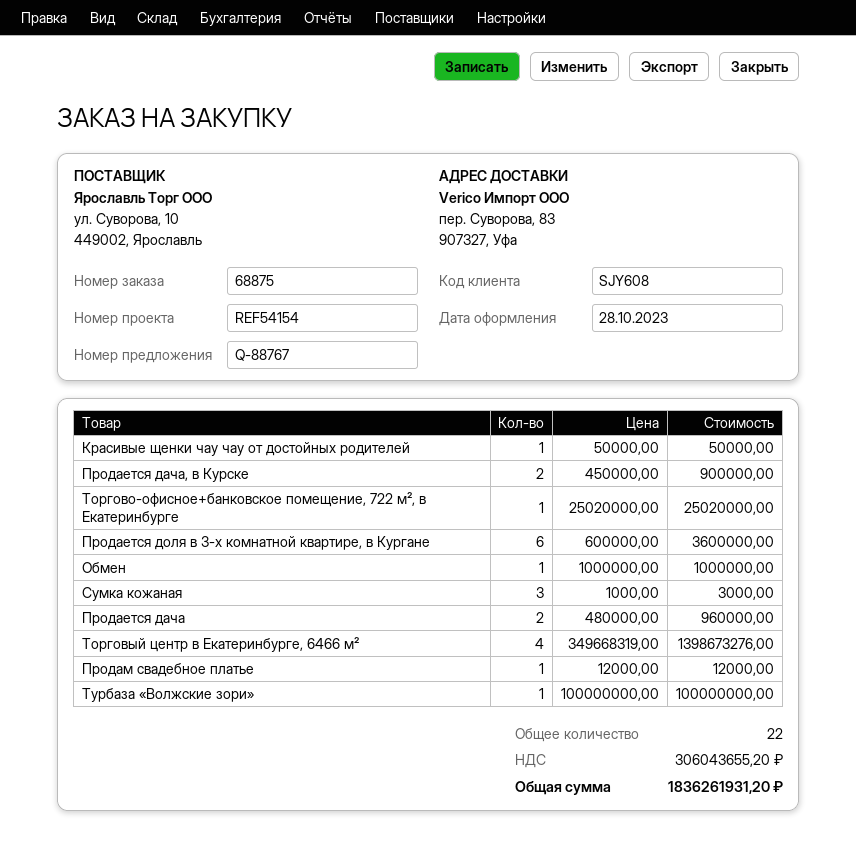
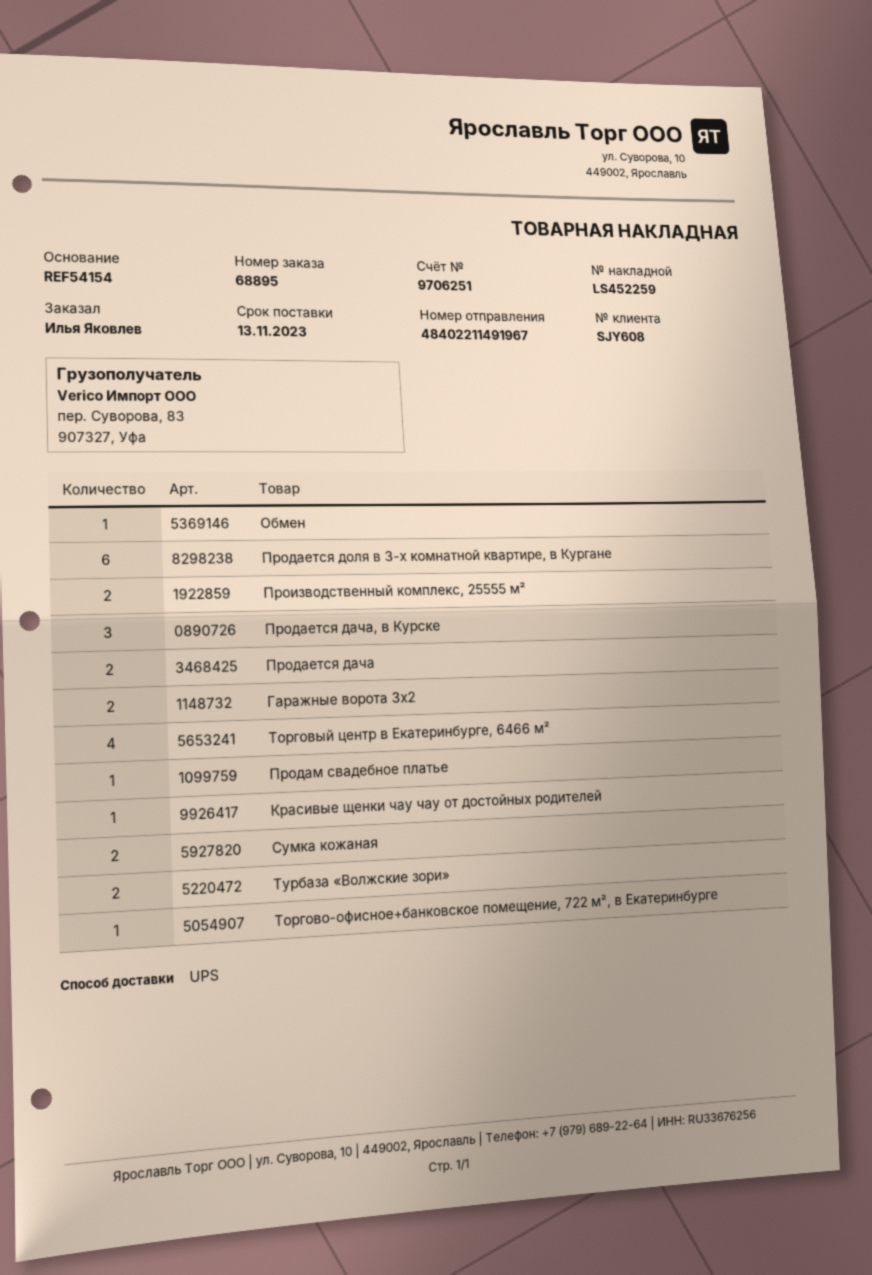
order number: 68875 -> 68895
Продается дача, в Курске: 2 -> 3
Сумка кожаная: 3 -> 2
Турбаза «Волжские зори»: 1 -> 2
Производственный комплекс, 25555 м²: none -> 2
Гаражные ворота 3х2: none -> 2

